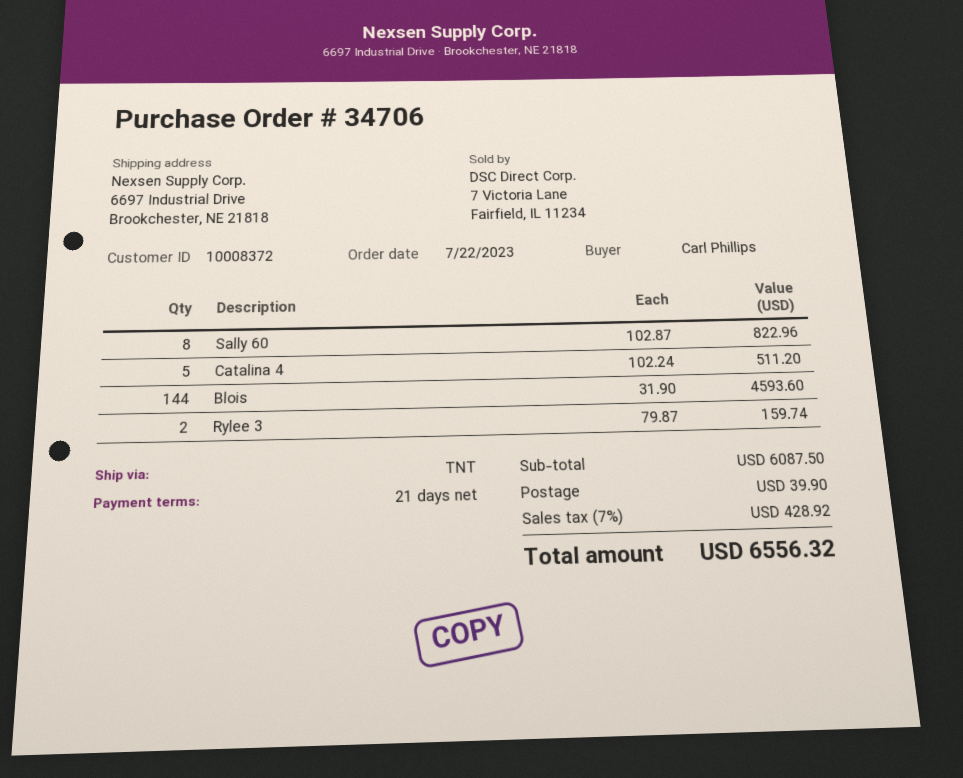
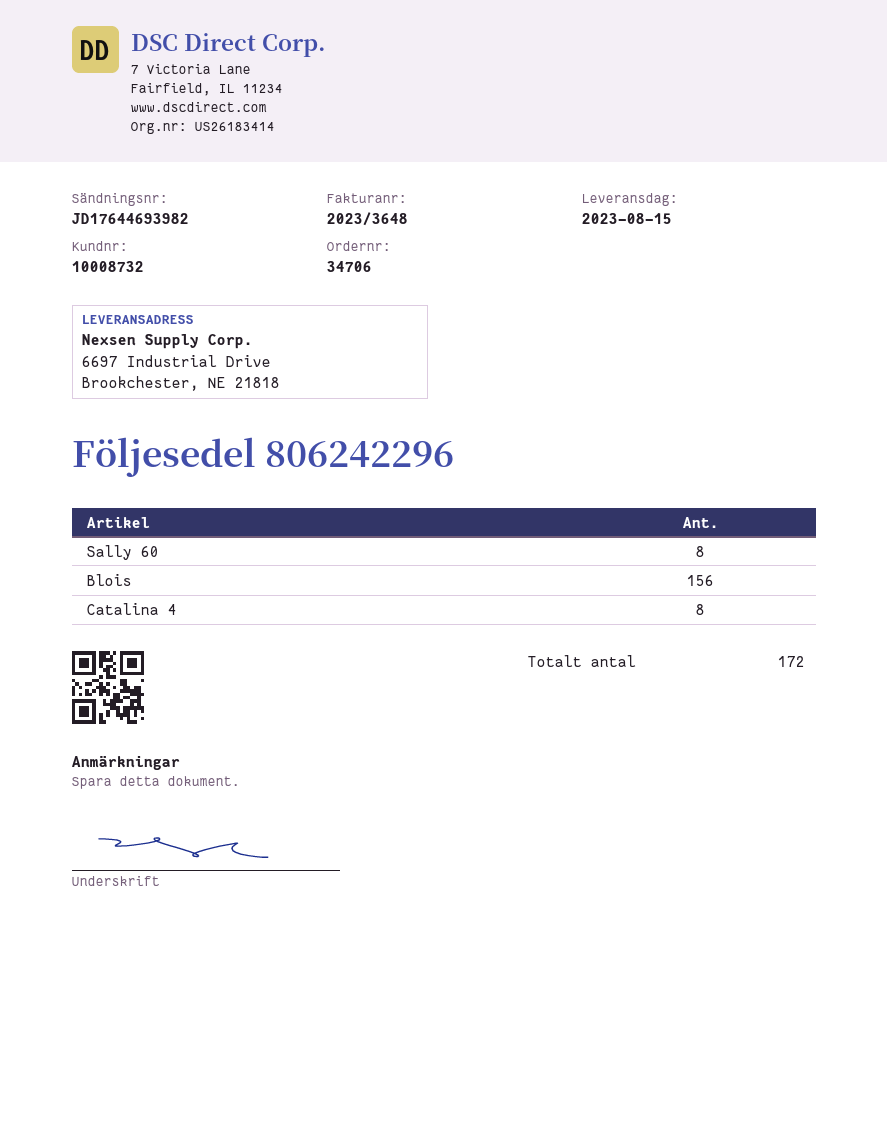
customer number: 10008372 -> 10008732
Catalina 4: 5 -> 8
Blois: 144 -> 156
Rylee 3: 2 -> none

